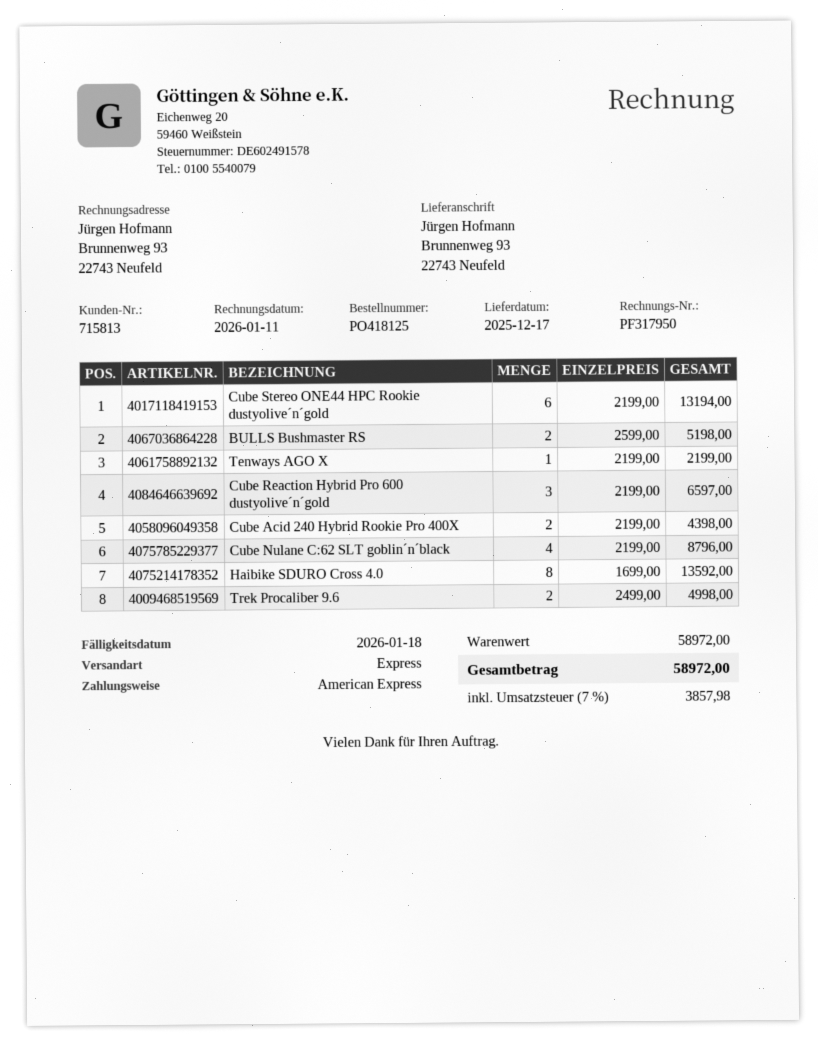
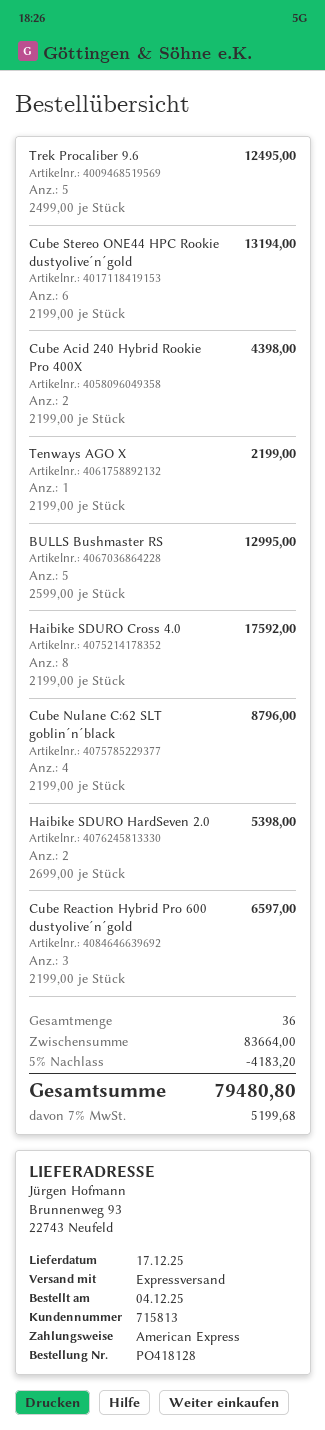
order number: PO418125 -> PO418128
BULLS Bushmaster RS: 2 x 2599.00 = 5198.00 -> 5 x 2599.00 = 12995.00
Haibike SDURO Cross 4.0: 8 x 1699.00 = 13592.00 -> 8 x 2199.00 = 17592.00
Trek Procaliber 9.6: 2 x 2499.00 = 4998.00 -> 5 x 2499.00 = 12495.00
Haibike SDURO HardSeven 2.0: none -> 2 x 2699.00 = 5398.00
subtotal: 58972.00 -> 83664.00
discount: none -> 5% = 4183.20
tax: 7% = 3857.98 -> 7% = 5199.68
total: 58972.00 -> 79480.80

